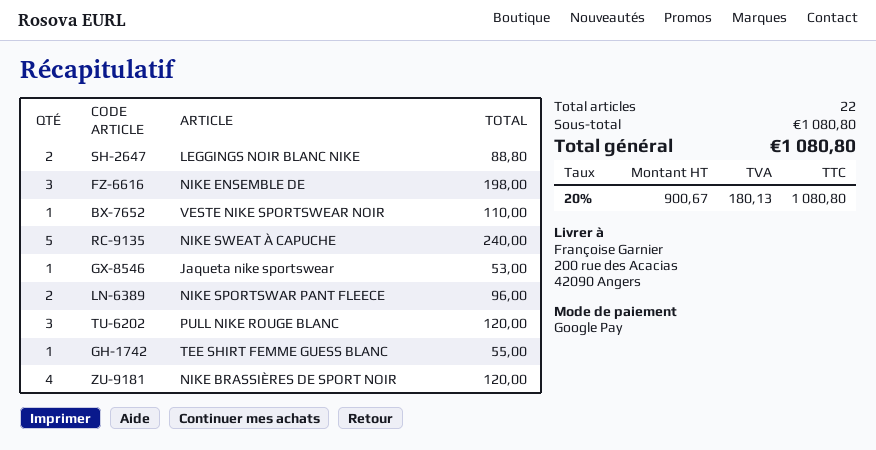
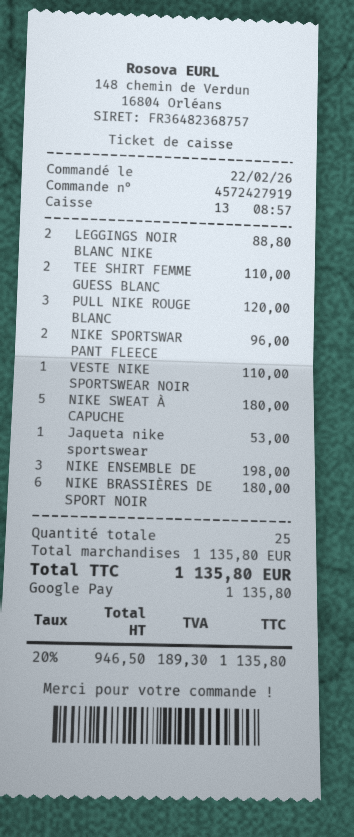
NIKE SWEAT À CAPUCHE: 5 for 240.00 -> 5 for 180.00
TEE SHIRT FEMME GUESS BLANC: 1 for 55.00 -> 2 for 110.00
NIKE BRASSIÈRES DE SPORT NOIR: 4 for 120.00 -> 6 for 180.00
total quantity: 22 -> 25
subtotal: 1080.80 -> 1135.80
net: 900.67 -> 946.50
tax: 20% = 180.13 -> 20% = 189.30
total: 1080.80 -> 1135.80

